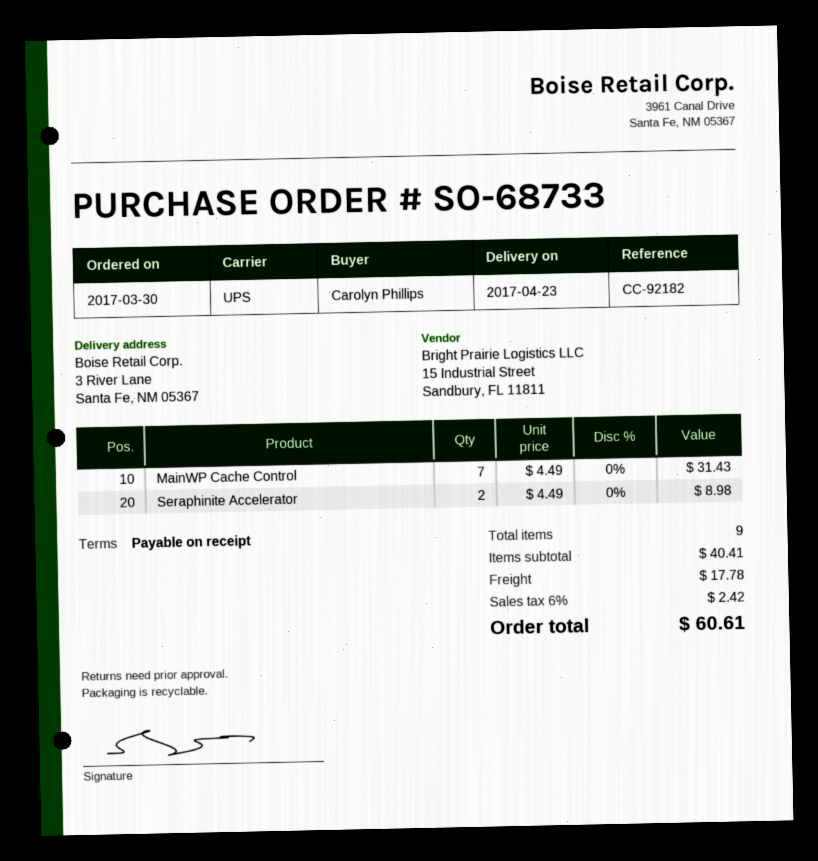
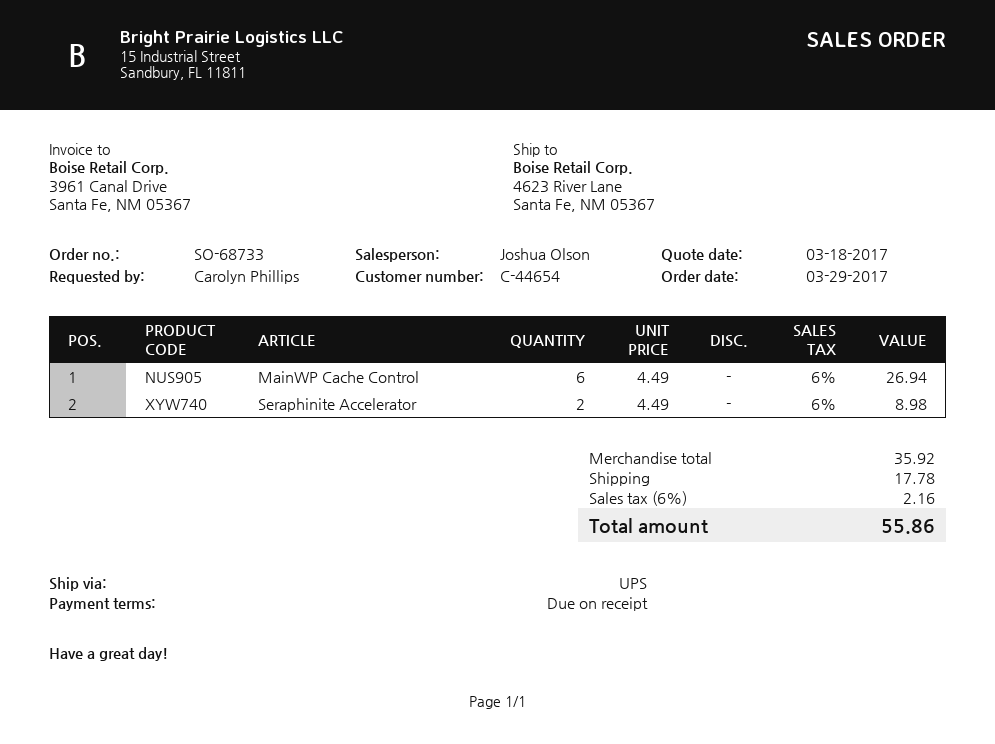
order date: 2017-03-30 -> 2017-03-29
ship to: 3 River Lane, Santa Fe, NM 05367 -> 4623 River Lane, Santa Fe, NM 05367
MainWP Cache Control: 7 x 4.49 = 31.43 -> 6 x 4.49 = 26.94
subtotal: 40.41 -> 35.92
tax: 6% = 2.42 -> 6% = 2.16
total: 60.61 -> 55.86

